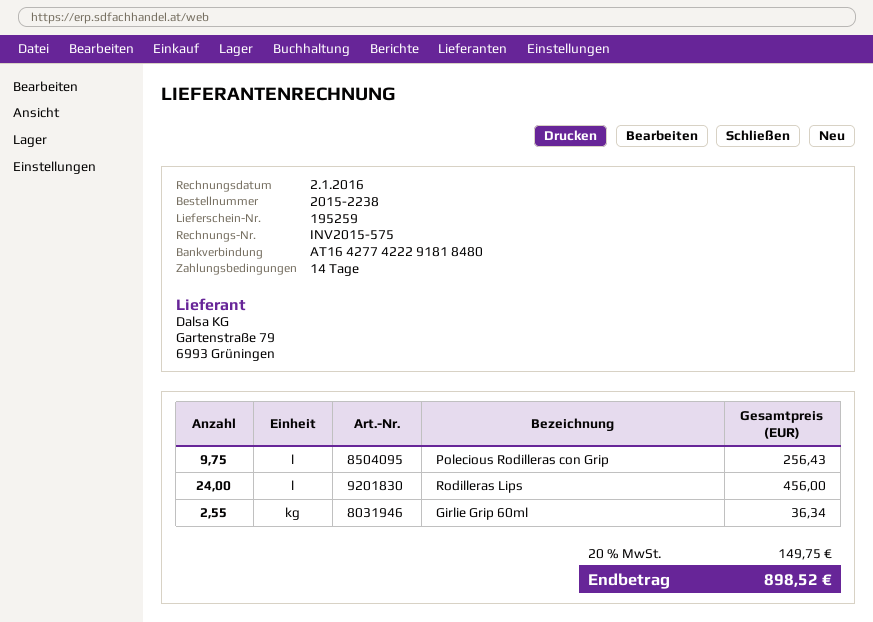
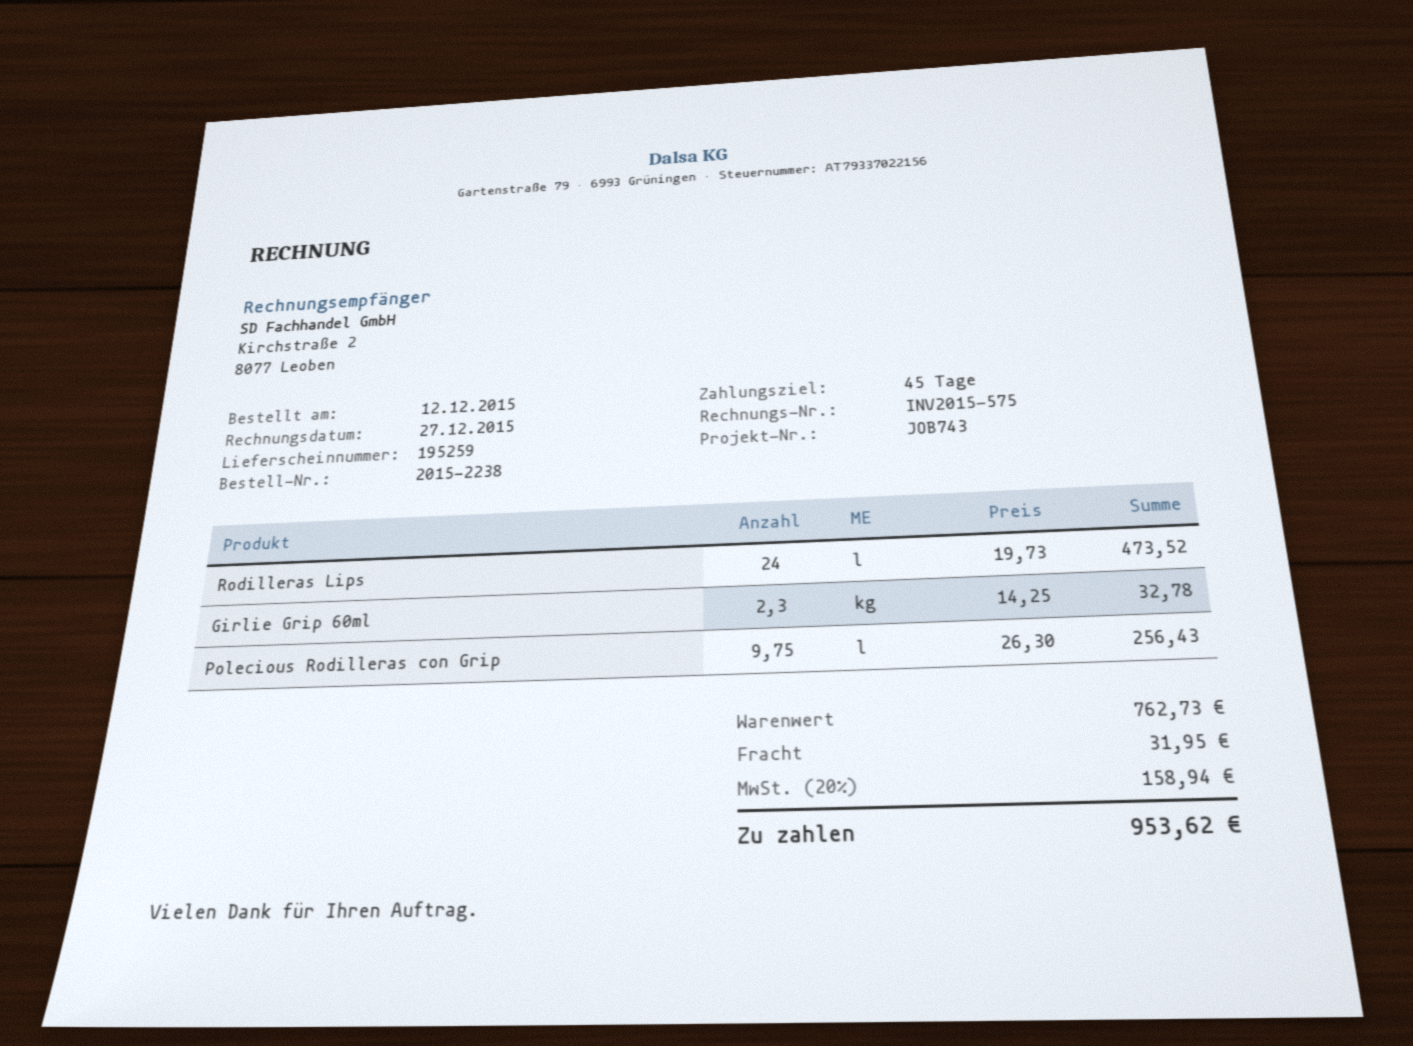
invoice date: 2016-01-02 -> 2015-12-27
payment terms: 14 days -> 45 days
Rodilleras Lips: 24 for 456.00 -> 24 for 473.52
Girlie Grip 60ml: 2.55 for 36.34 -> 2.3 for 32.78
shipping: none -> 31.95
tax: 20% = 149.75 -> 20% = 158.94
total: 898.52 -> 953.62

